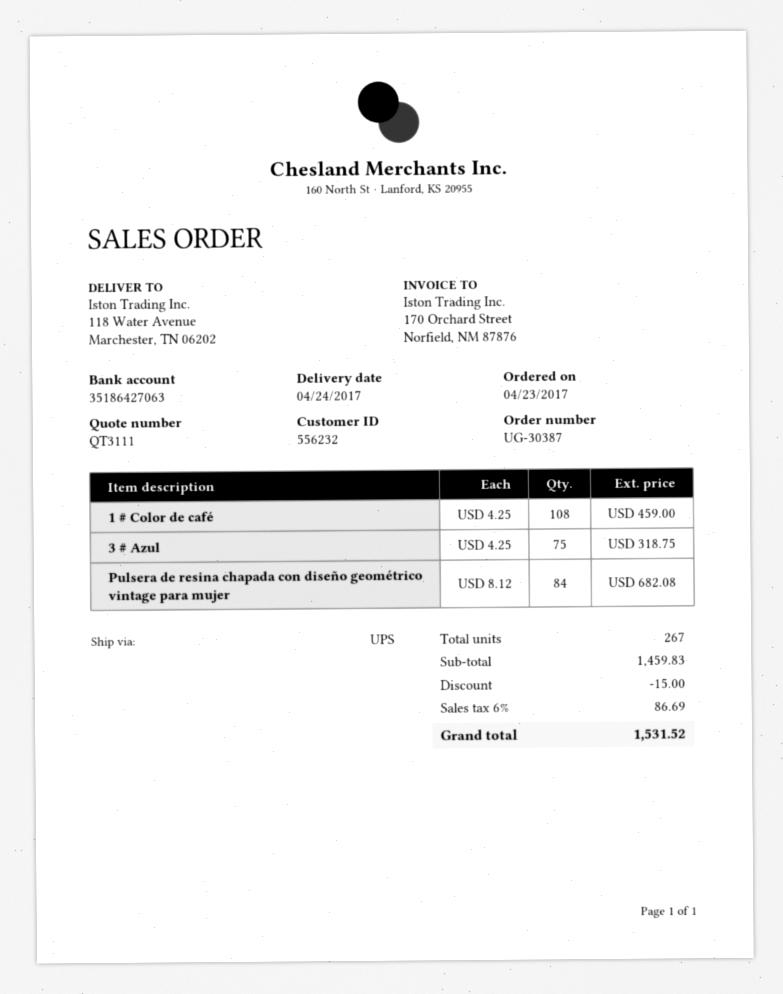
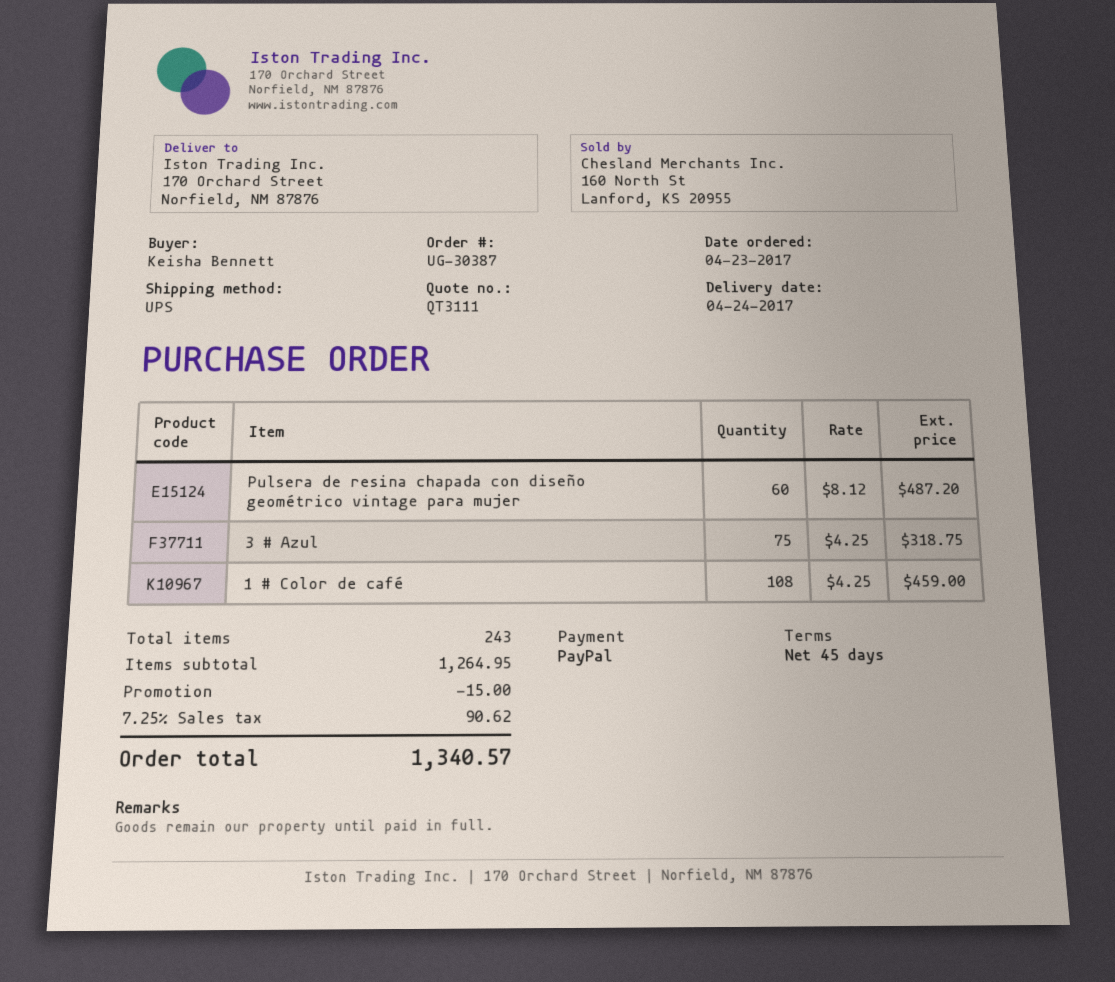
ship to: 118 Water Avenue, Marchester, TN 06202 -> 170 Orchard Street, Norfield, NM 87876
Pulsera de resina chapada con diseño geométrico vintage para mujer: 84 x 8.12 = 682.08 -> 60 x 8.12 = 487.20
total quantity: 267 -> 243
subtotal: 1459.83 -> 1264.95
tax: 6% = 86.69 -> 7.25% = 90.62
total: 1531.52 -> 1340.57

